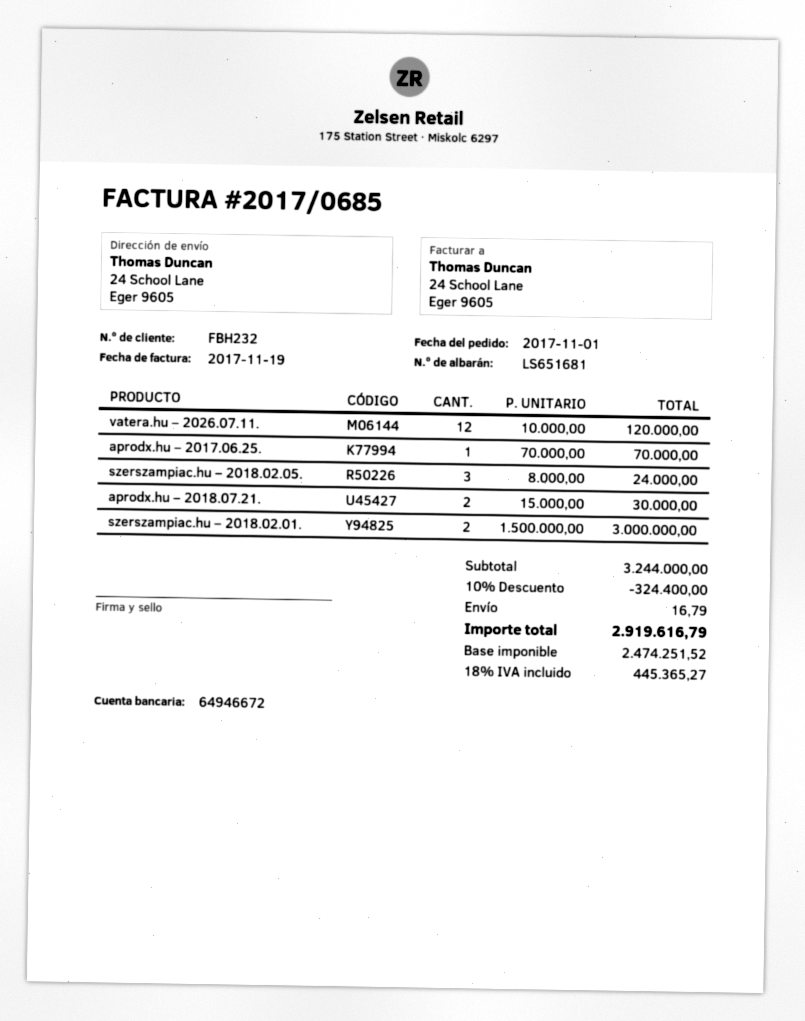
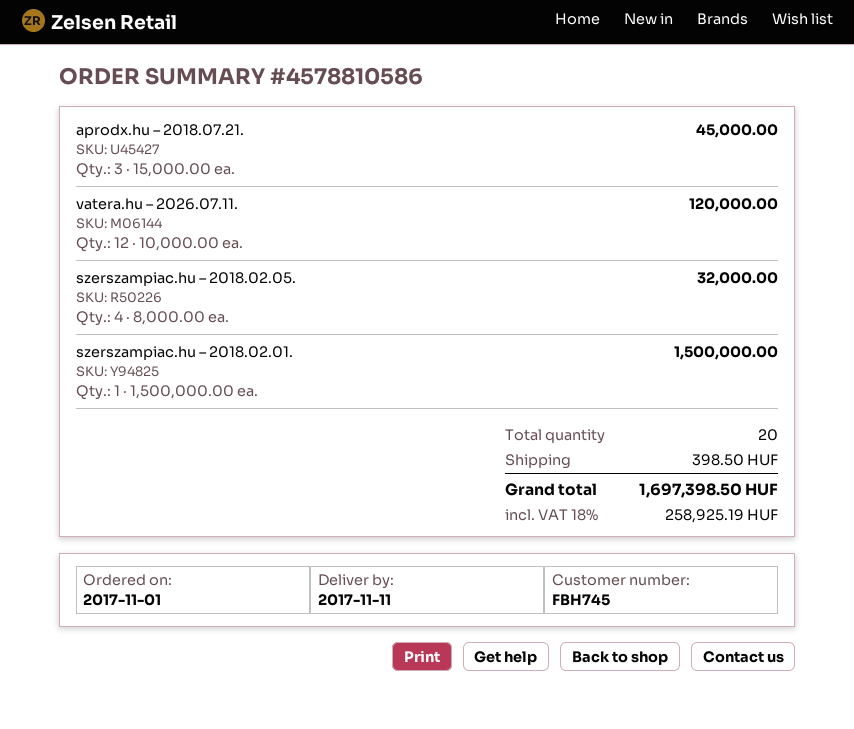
customer number: FBH232 -> FBH745
aprodx.hu – 2017.06.25.: 1 x 70000.00 = 70000.00 -> none
szerszampiac.hu – 2018.02.05.: 3 x 8000.00 = 24000.00 -> 4 x 8000.00 = 32000.00
aprodx.hu – 2018.07.21.: 2 x 15000.00 = 30000.00 -> 3 x 15000.00 = 45000.00
szerszampiac.hu – 2018.02.01.: 2 x 1500000.00 = 3000000.00 -> 1 x 1500000.00 = 1500000.00
discount: 10% = 324400.00 -> none
shipping: 16.79 -> 398.50
tax: 18% = 445365.27 -> 18% = 258925.19
total: 2919616.79 -> 1697398.50

